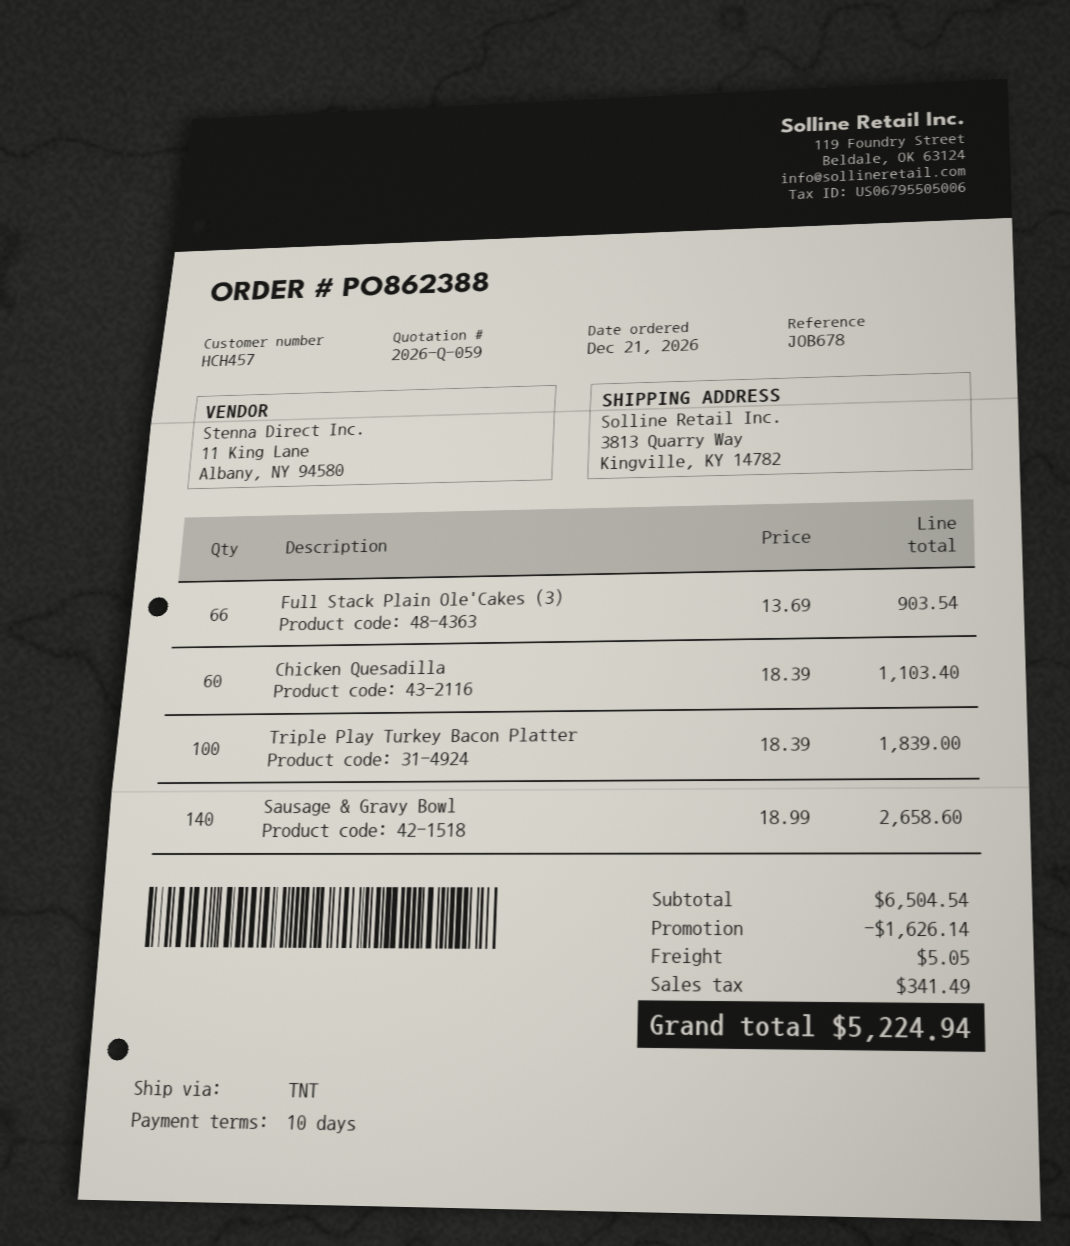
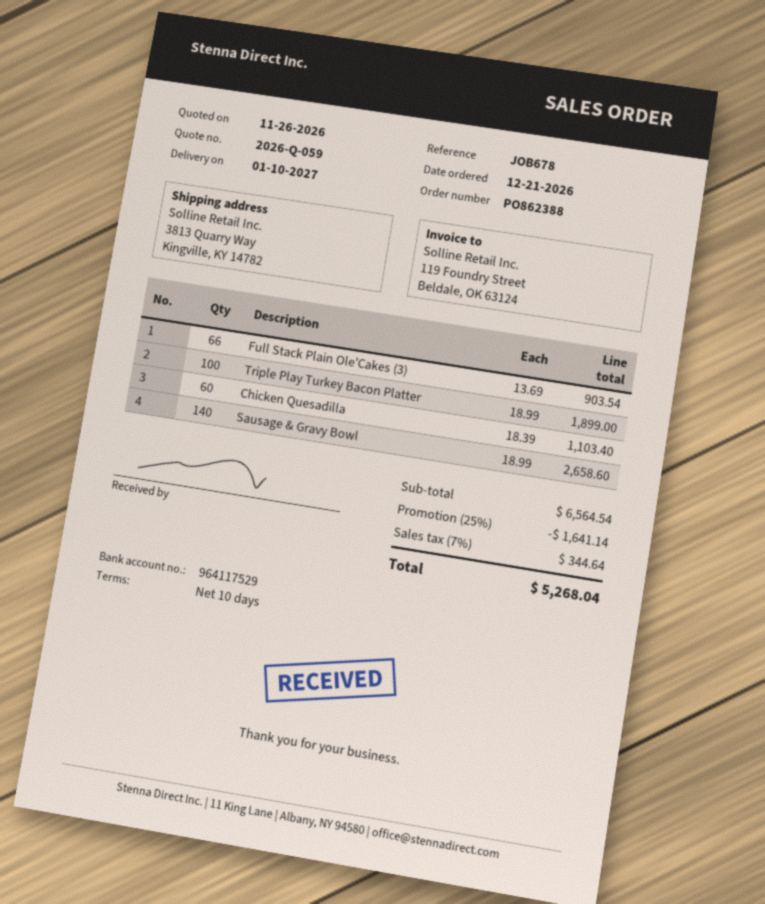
Triple Play Turkey Bacon Platter: 100 x 18.39 = 1839.00 -> 100 x 18.99 = 1899.00
subtotal: 6504.54 -> 6564.54
discount: 1626.14 -> 1641.14
shipping: 5.05 -> none
tax: 341.49 -> 344.64
total: 5224.94 -> 5268.04

